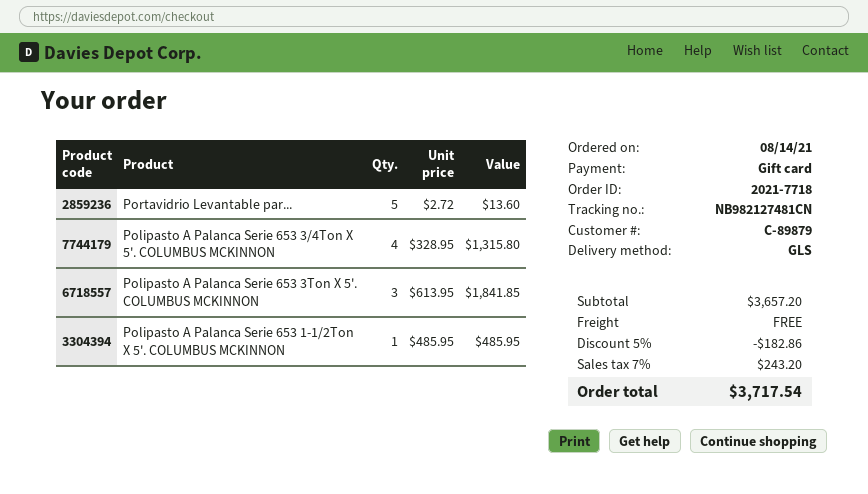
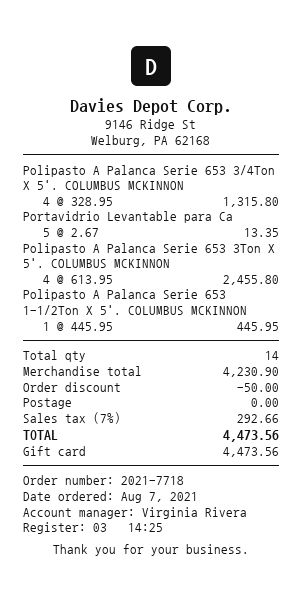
order date: 2021-08-14 -> 2021-08-07
Portavidrio Levantable par...: 5 x 2.72 = 13.60 -> 5 x 2.67 = 13.35
Polipasto A Palanca Serie 653 3Ton X 5'. COLUMBUS MCKINNON: 3 x 613.95 = 1841.85 -> 4 x 613.95 = 2455.80
Polipasto A Palanca Serie 653 1-1/2Ton X 5'. COLUMBUS MCKINNON: 1 x 485.95 = 485.95 -> 1 x 445.95 = 445.95
subtotal: 3657.20 -> 4230.90
discount: 182.86 -> 50.00
tax: 7% = 243.20 -> 7% = 292.66
total: 3717.54 -> 4473.56

